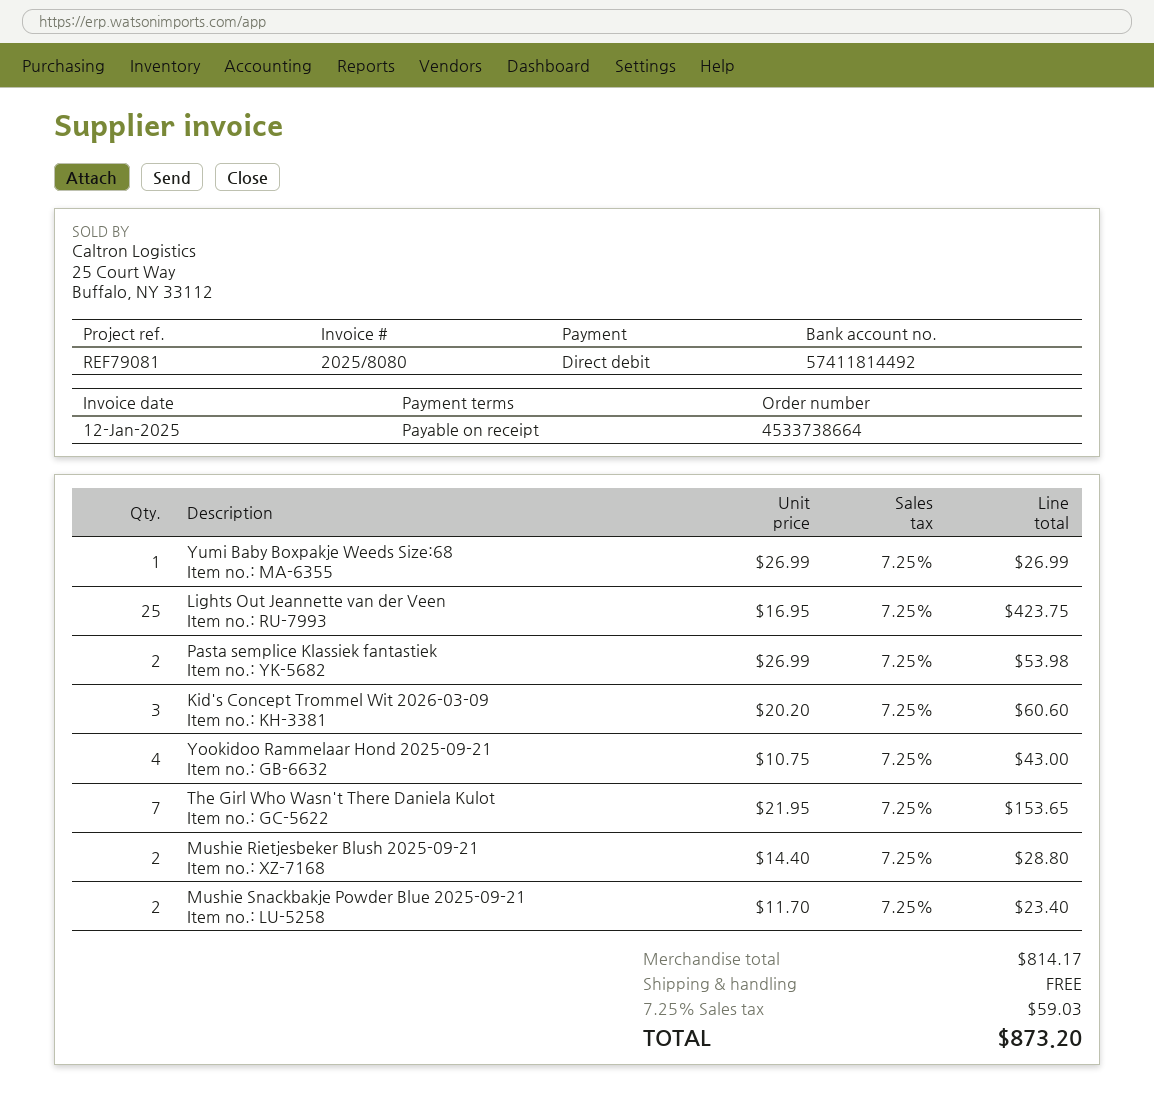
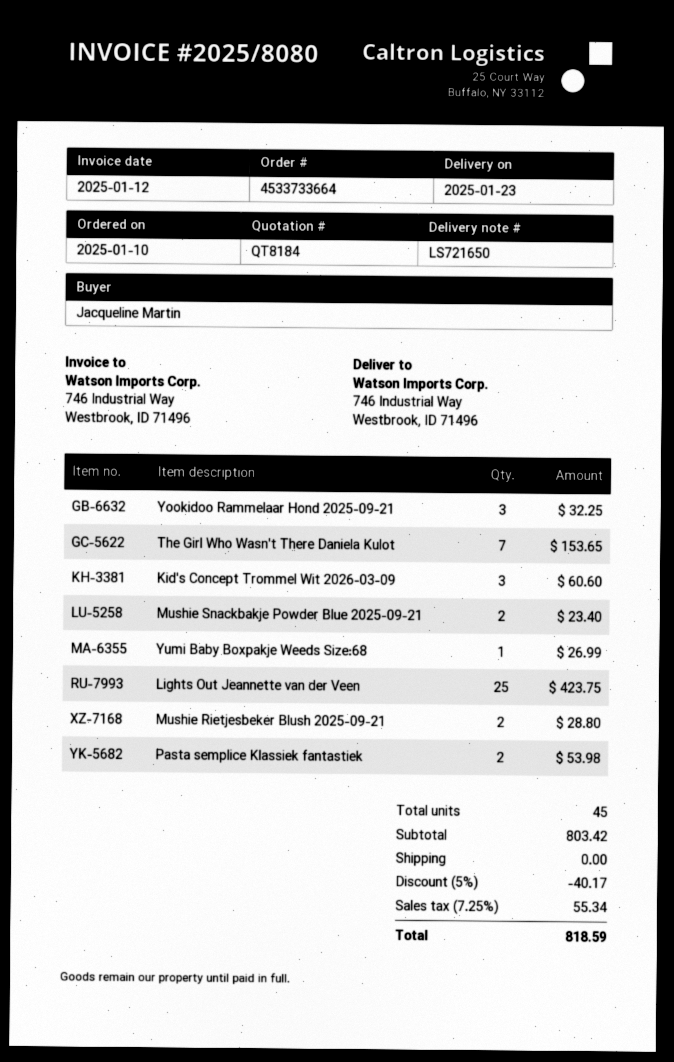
order number: 4533738664 -> 4533733664
Yookidoo Rammelaar Hond 2025-09-21: 4 for 43.00 -> 3 for 32.25
subtotal: 814.17 -> 803.42
discount: none -> 5% = 40.17
tax: 7.25% = 59.03 -> 7.25% = 55.34
total: 873.20 -> 818.59

